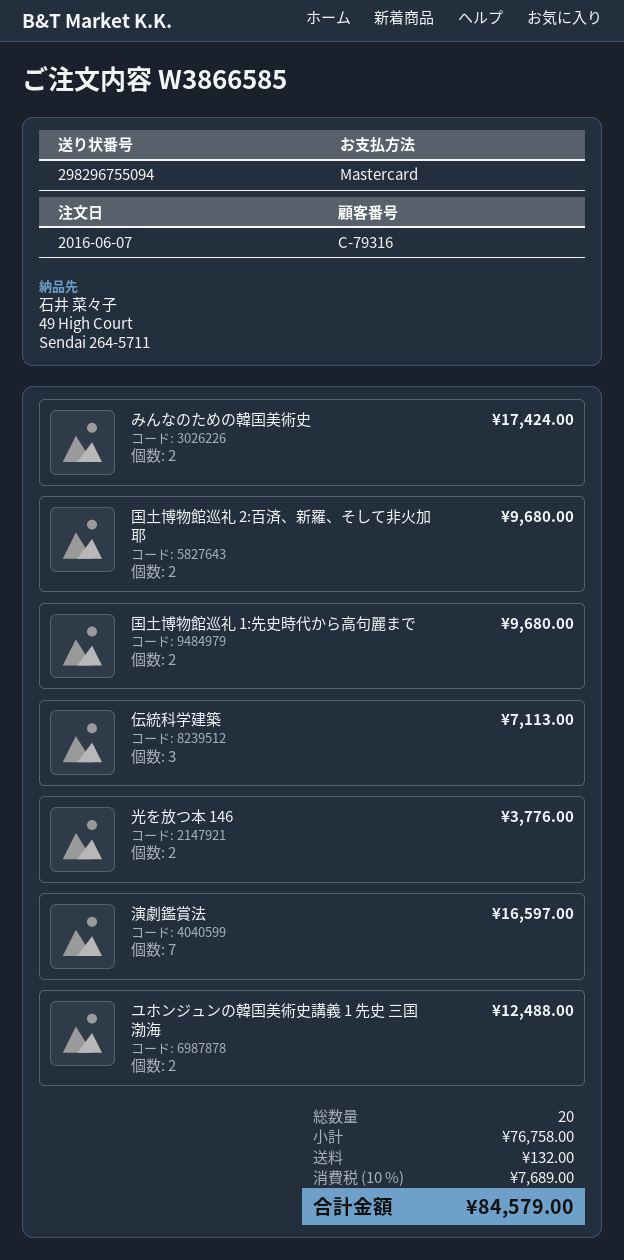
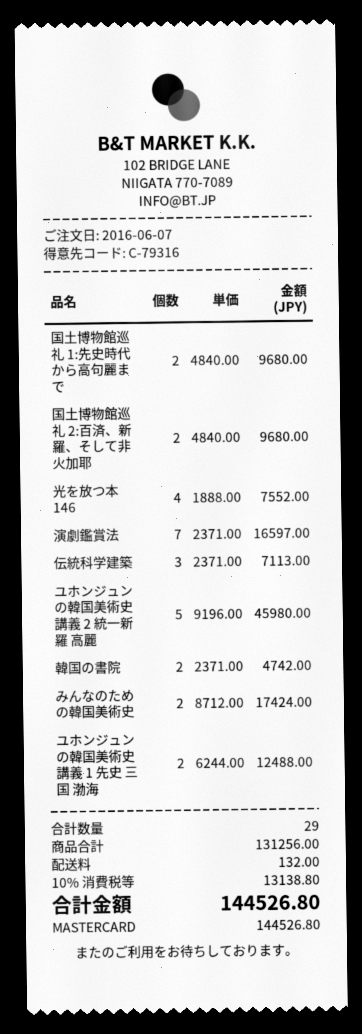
光を放つ本 146: 2 for 3776.00 -> 4 for 7552.00
ユホンジュンの韓国美術史講義 2 統一新羅 高麗: none -> 5 for 45980.00
韓国の書院: none -> 2 for 4742.00
total quantity: 20 -> 29
subtotal: 76758.00 -> 131256.00
tax: 10% = 7689.00 -> 10% = 13138.80
total: 84579.00 -> 144526.80

